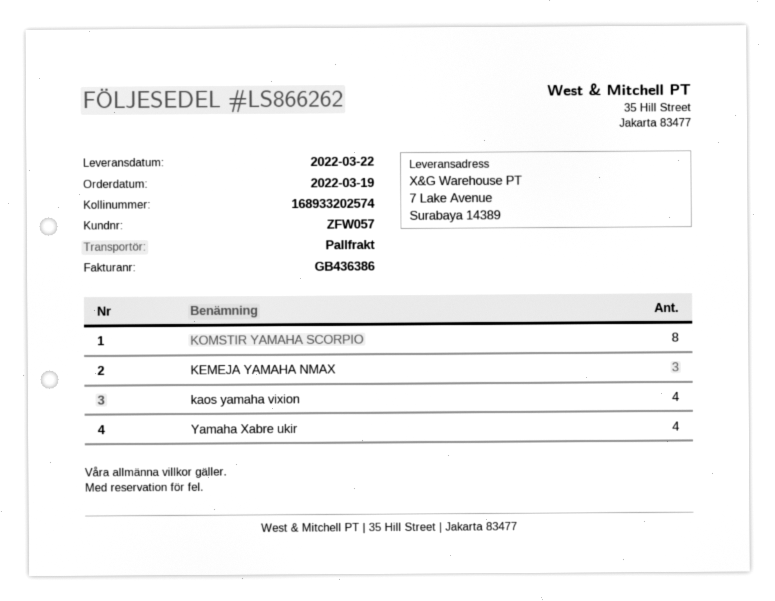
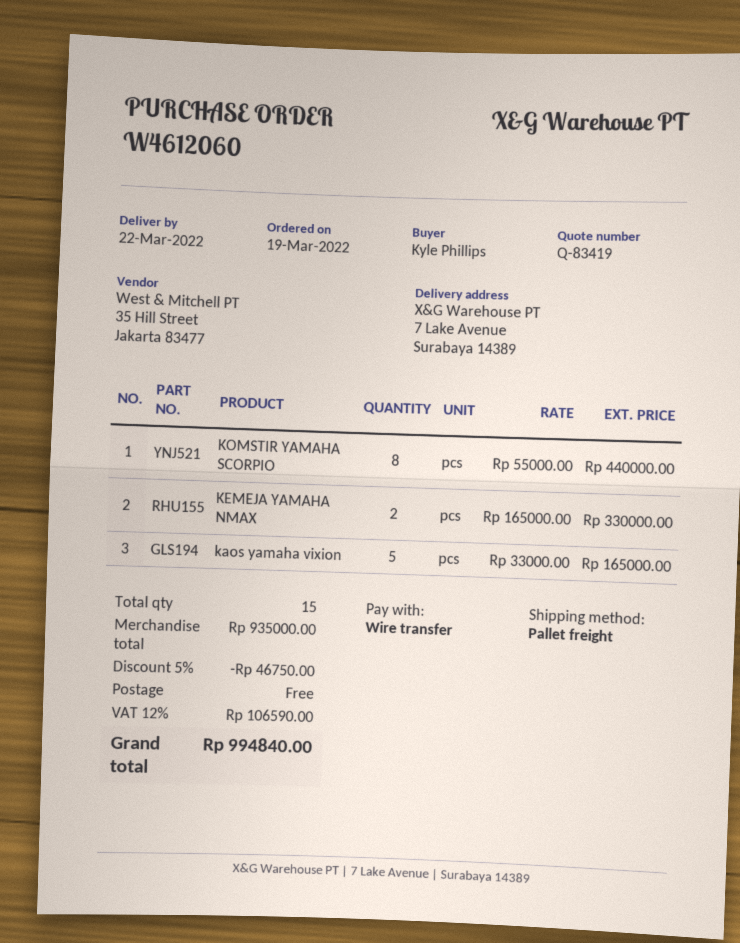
KEMEJA YAMAHA NMAX: 3 -> 2
kaos yamaha vixion: 4 -> 5
Yamaha Xabre ukir: 4 -> none

